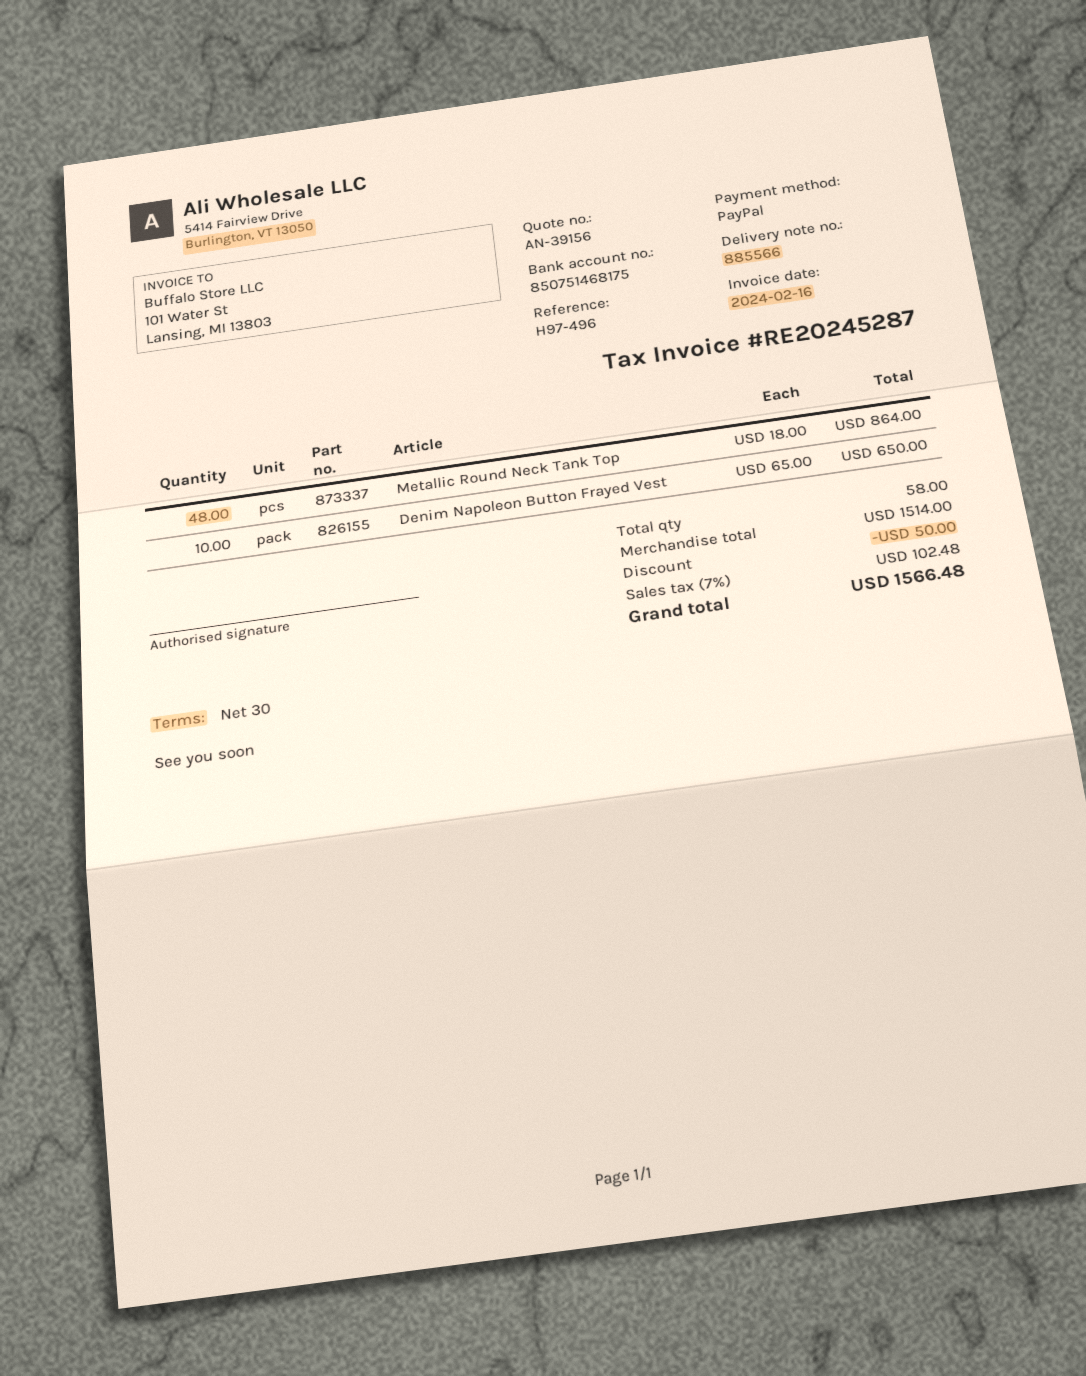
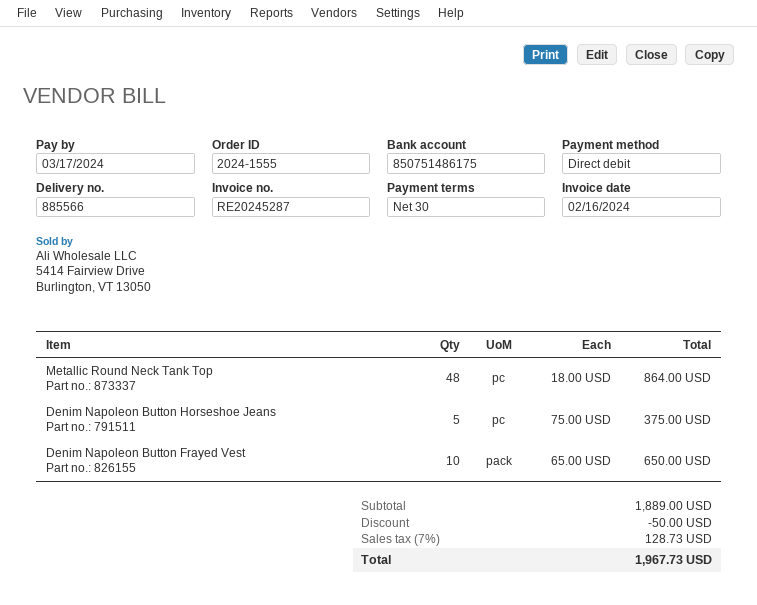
payment method: PayPal -> direct debit
bank account: 850751468175 -> 850751486175
Denim Napoleon Button Horseshoe Jeans: none -> 5 x 75.00 = 375.00
subtotal: 1514.00 -> 1889.00
tax: 7% = 102.48 -> 7% = 128.73
total: 1566.48 -> 1967.73

